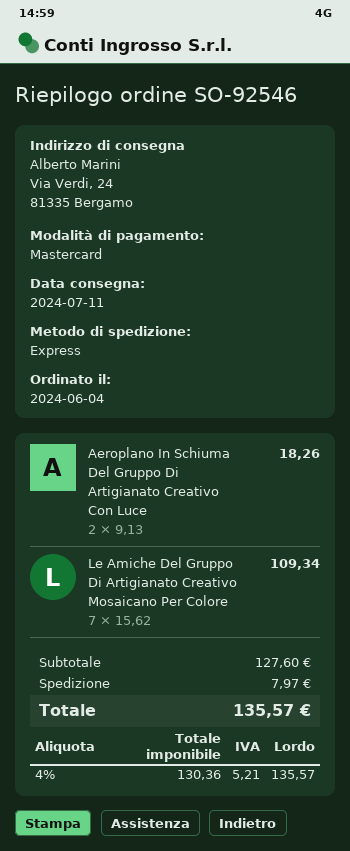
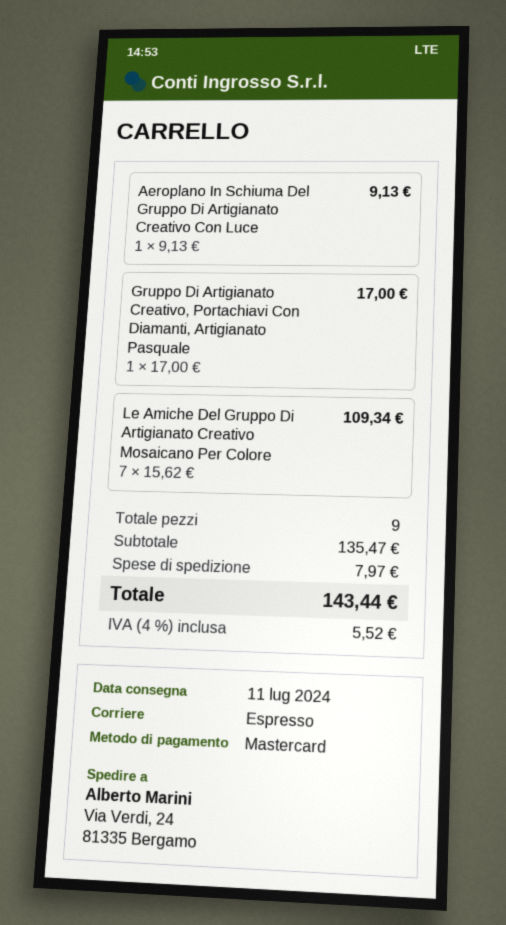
Aeroplano In Schiuma Del Gruppo Di Artigianato Creativo Con Luce: 2 x 9.13 = 18.26 -> 1 x 9.13 = 9.13
Gruppo Di Artigianato Creativo, Portachiavi Con Diamanti, Artigianato Pasquale: none -> 1 x 17.00 = 17.00
subtotal: 127.60 -> 135.47
tax: 4% = 5.21 -> 4% = 5.52
total: 135.57 -> 143.44

